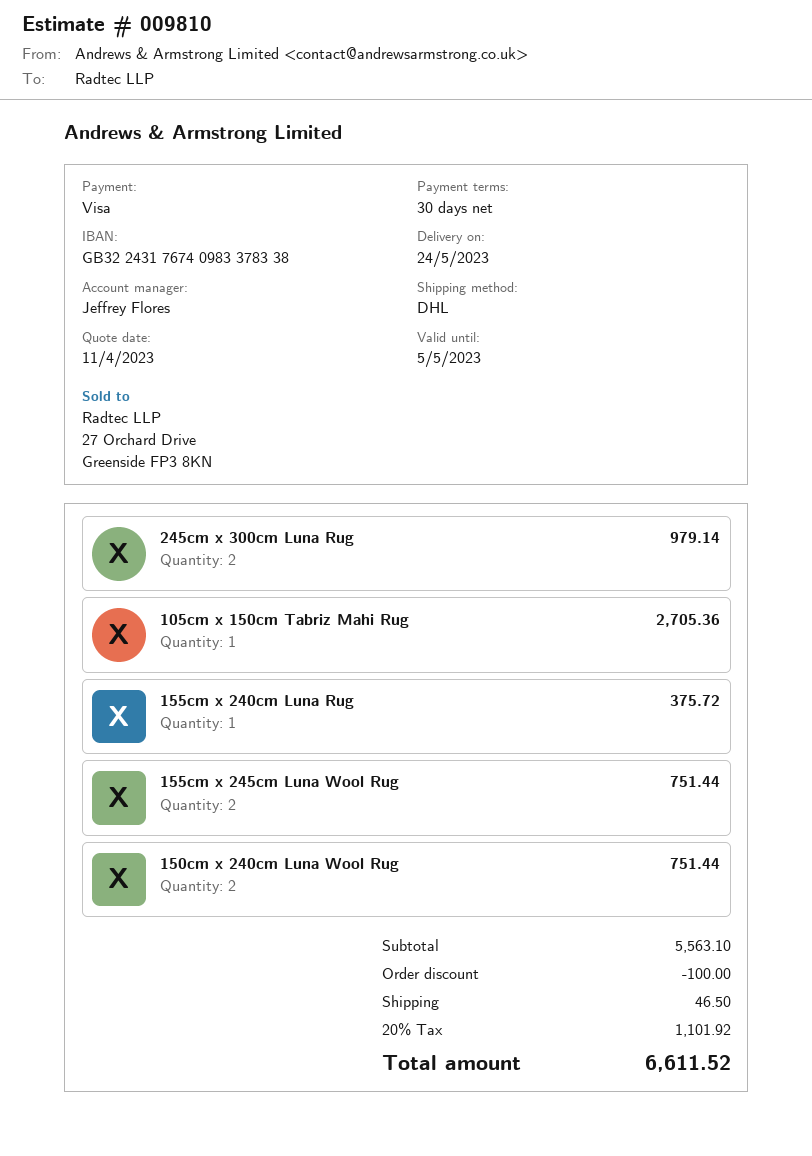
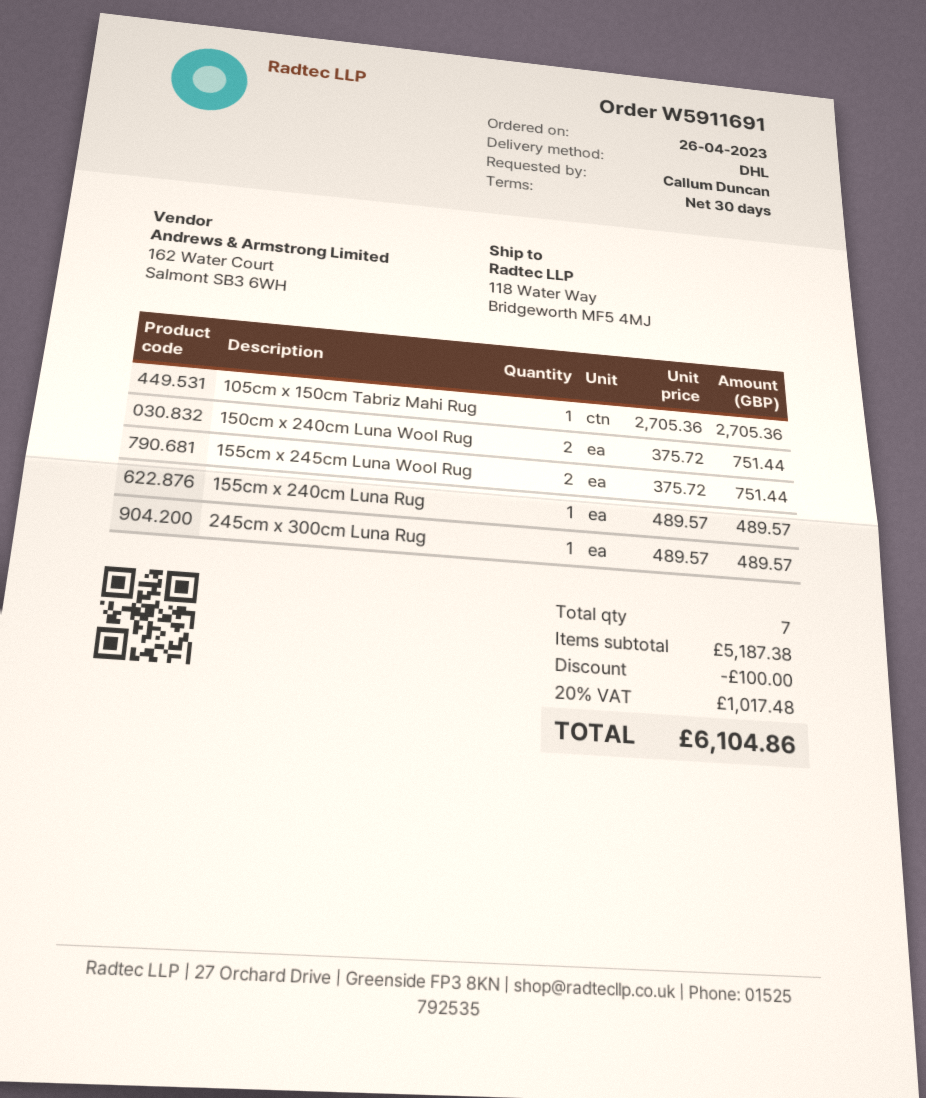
245cm x 300cm Luna Rug: 2 for 979.14 -> 1 for 489.57
155cm x 240cm Luna Rug: 1 for 375.72 -> 1 for 489.57
subtotal: 5563.10 -> 5187.38
shipping: 46.50 -> none
tax: 20% = 1101.92 -> 20% = 1017.48
total: 6611.52 -> 6104.86

